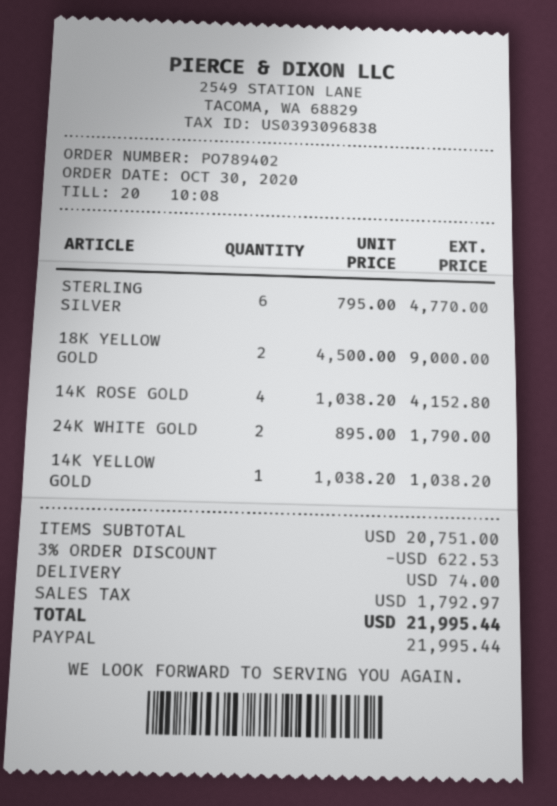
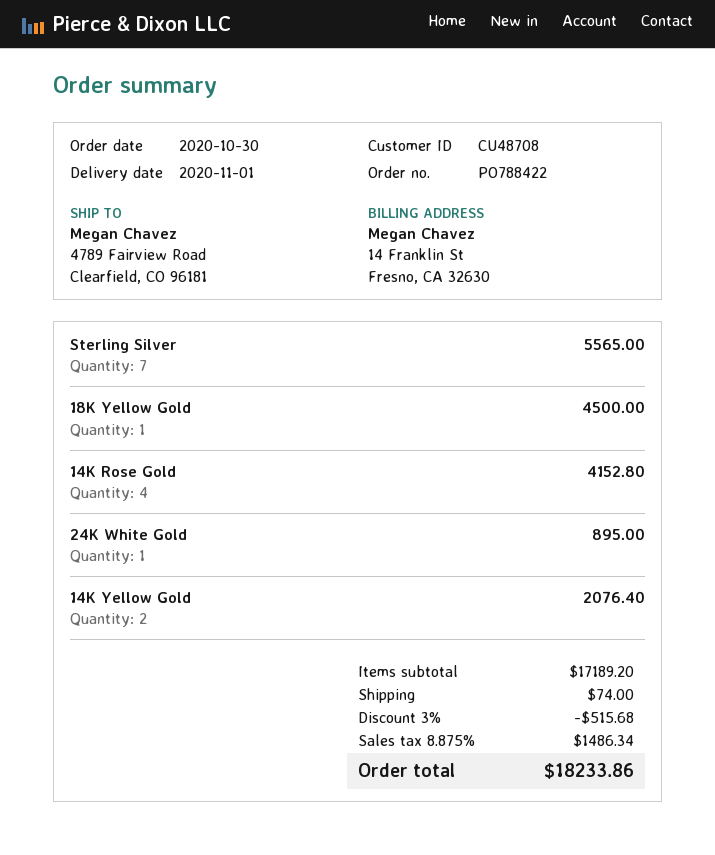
order number: PO789402 -> PO788422
STERLING SILVER: 6 for 4770.00 -> 7 for 5565.00
18K YELLOW GOLD: 2 for 9000.00 -> 1 for 4500.00
24K WHITE GOLD: 2 for 1790.00 -> 1 for 895.00
14K YELLOW GOLD: 1 for 1038.20 -> 2 for 2076.40
subtotal: 20751.00 -> 17189.20
discount: 3% = 622.53 -> 3% = 515.68
tax: 1792.97 -> 1486.34
total: 21995.44 -> 18233.86

